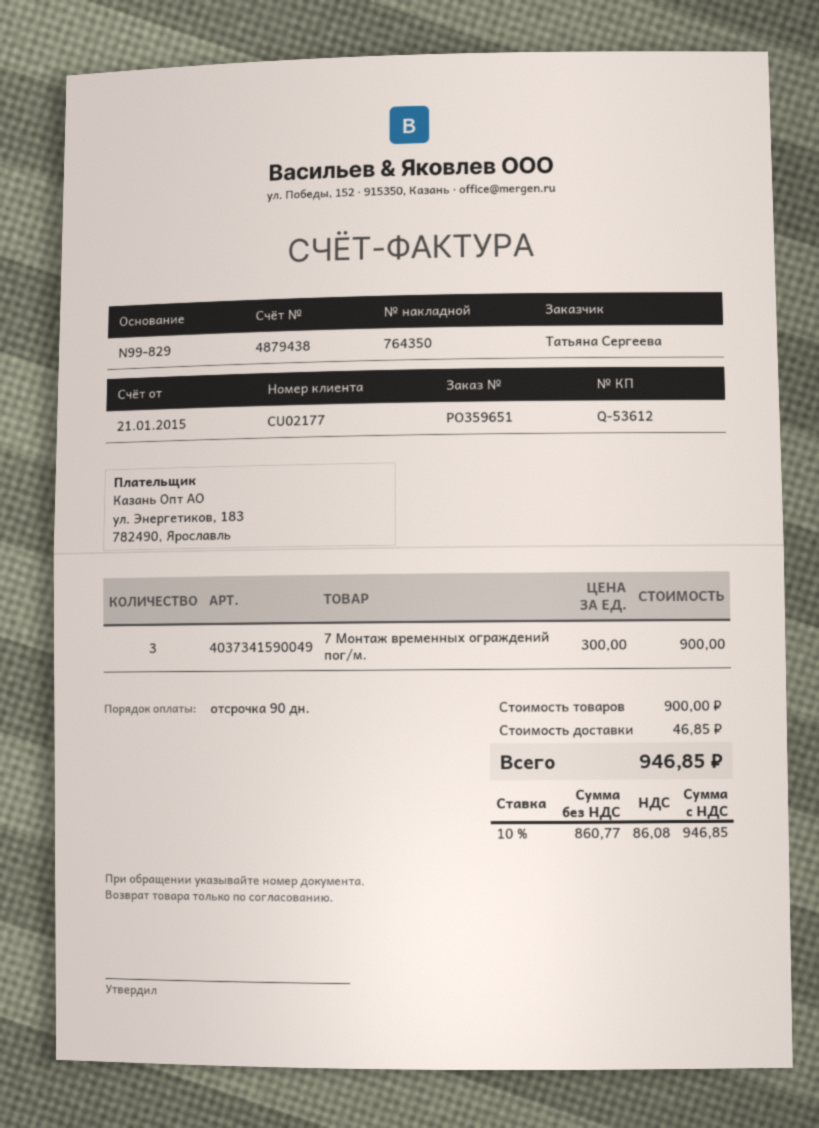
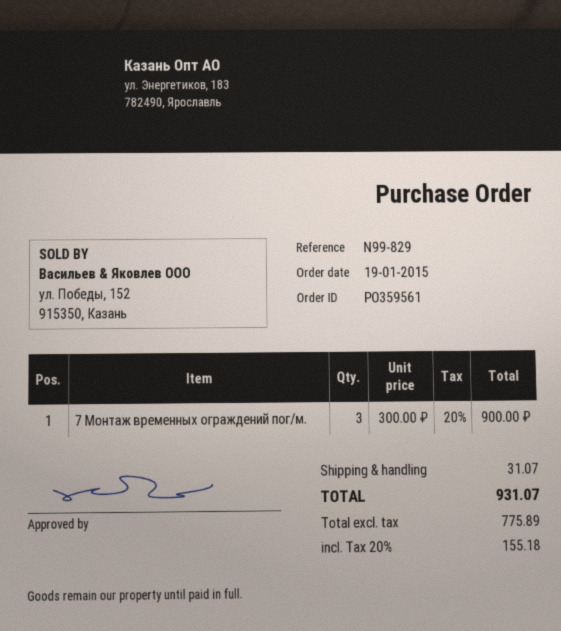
order number: PO359651 -> PO359561
shipping: 46.85 -> 31.07
net: 860.77 -> 775.89
tax: 10% = 86.08 -> 20% = 155.18
total: 946.85 -> 931.07

